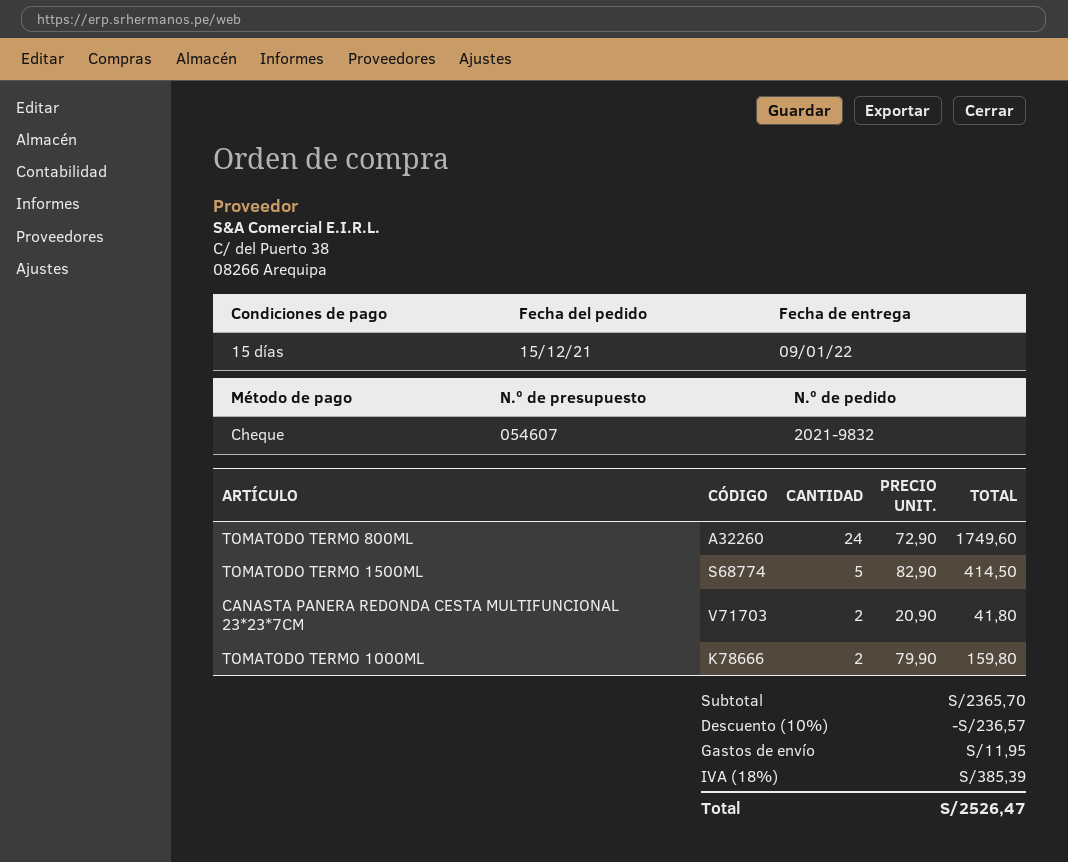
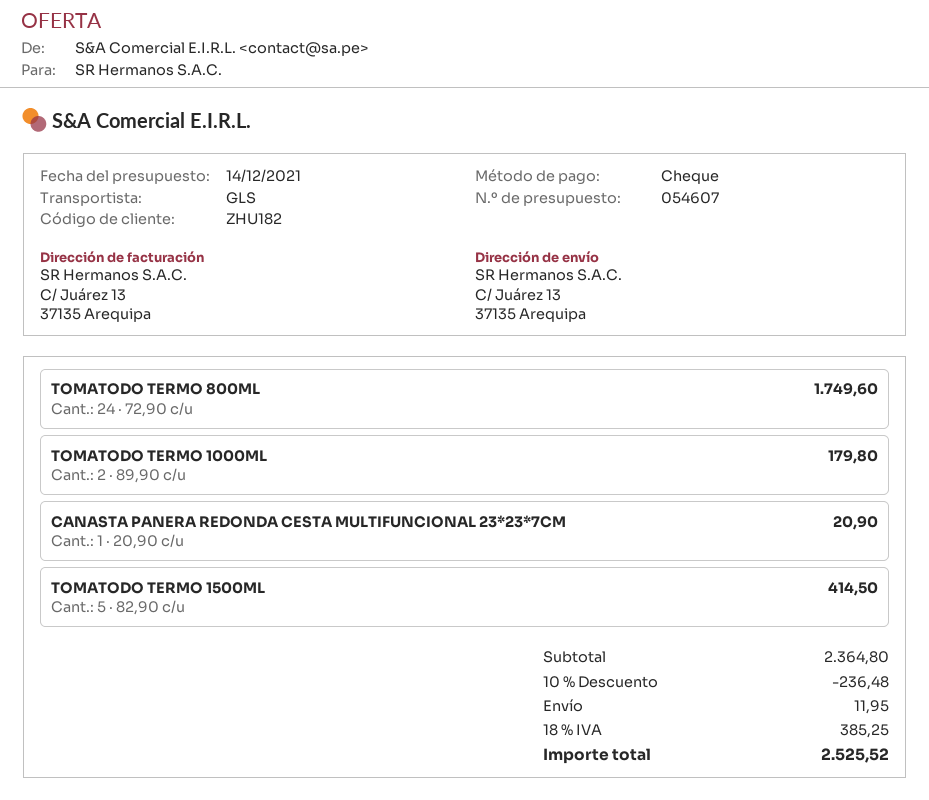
CANASTA PANERA REDONDA CESTA MULTIFUNCIONAL 23*23*7CM: 2 x 20.90 = 41.80 -> 1 x 20.90 = 20.90
TOMATODO TERMO 1000ML: 2 x 79.90 = 159.80 -> 2 x 89.90 = 179.80
subtotal: 2365.70 -> 2364.80
discount: 10% = 236.57 -> 10% = 236.48
tax: 18% = 385.39 -> 18% = 385.25
total: 2526.47 -> 2525.52

